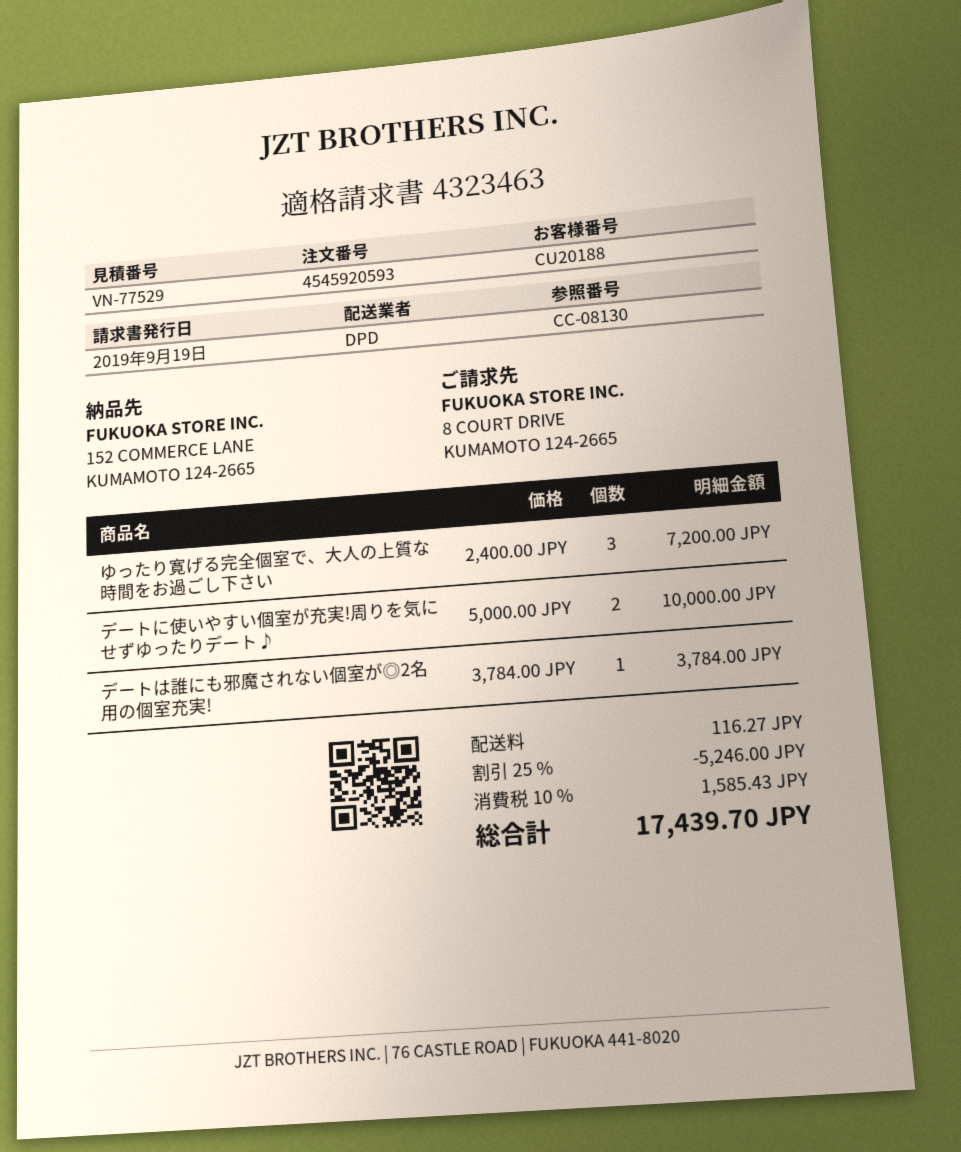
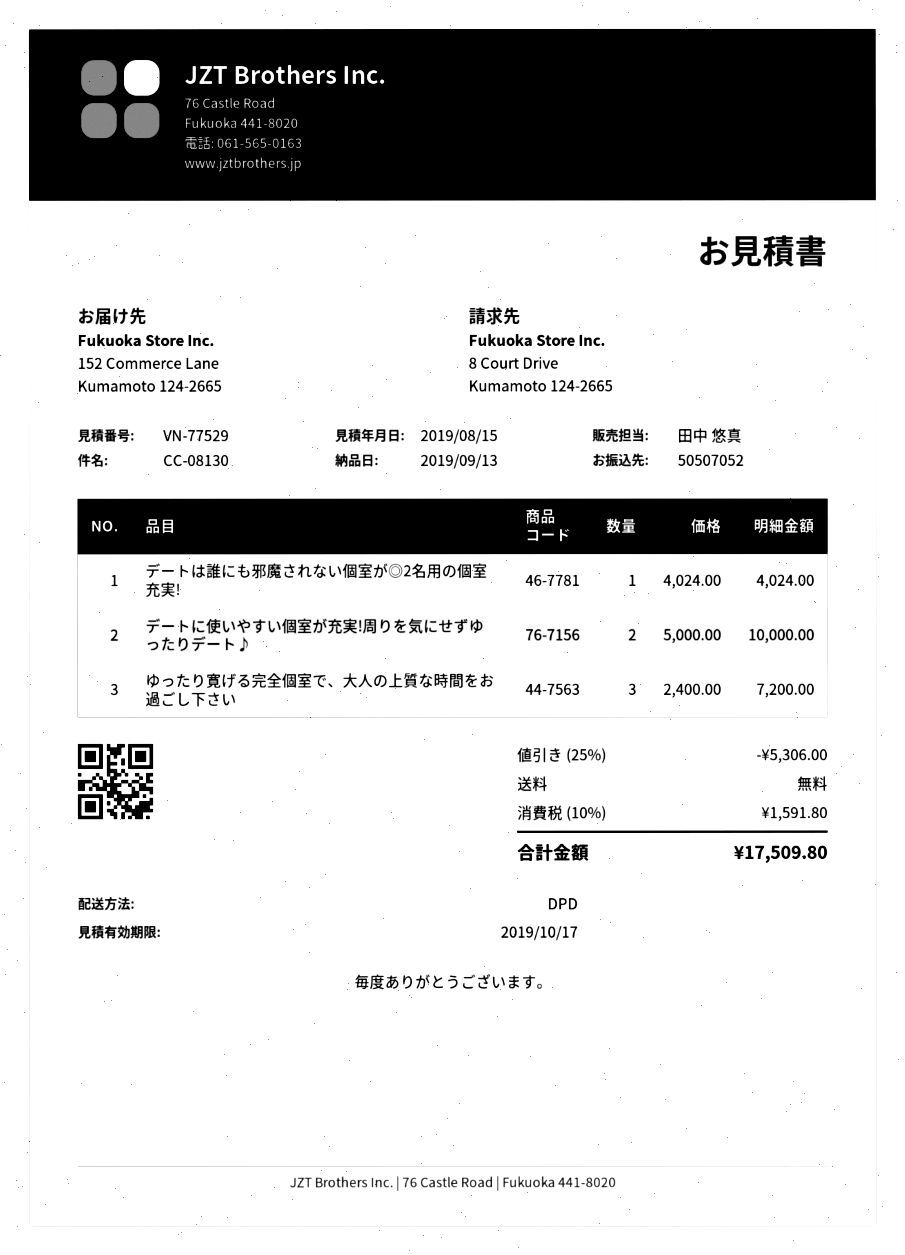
デートは誰にも邪魔されない個室が◎2名用の個室充実!: 1 x 3784.00 = 3784.00 -> 1 x 4024.00 = 4024.00
discount: 25% = 5246.00 -> 25% = 5306.00
shipping: 116.27 -> 0.00
tax: 10% = 1585.43 -> 10% = 1591.80
total: 17439.70 -> 17509.80

